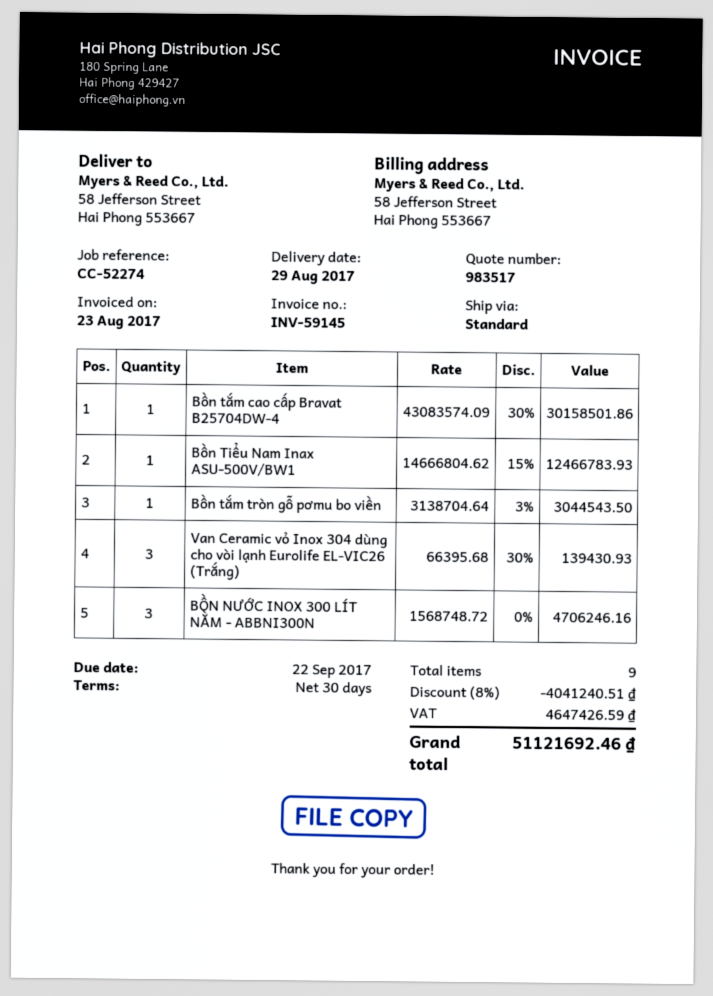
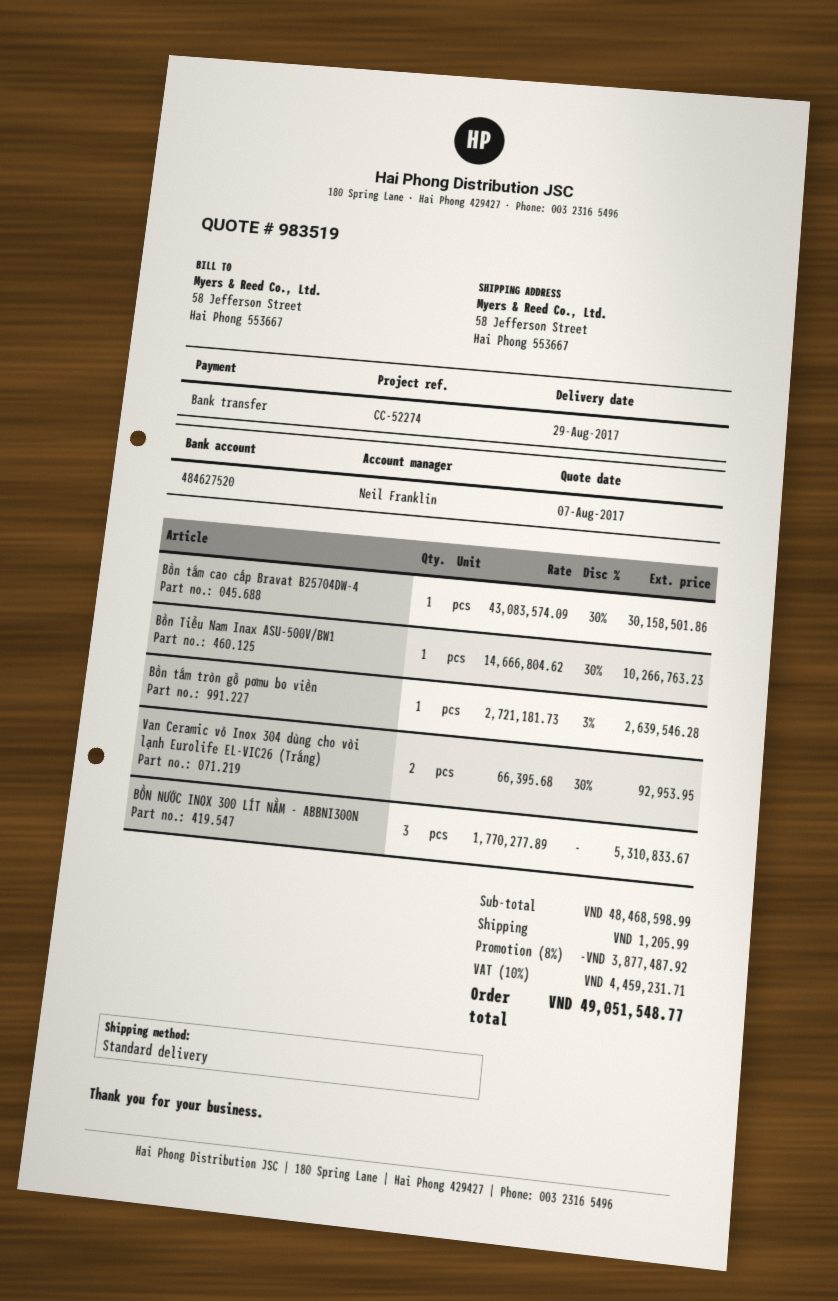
quote number: 983517 -> 983519
Bồn Tiểu Nam Inax ASU-500V/BW1: 1 x 14666804.62 - 15% = 12466783.93 -> 1 x 14666804.62 - 30% = 10266763.23
Bồn tắm tròn gỗ pơmu bo viền: 1 x 3138704.64 - 3% = 3044543.50 -> 1 x 2721181.73 - 3% = 2639546.28
Van Ceramic vỏ Inox 304 dùng cho vòi lạnh Eurolife EL-VIC26 (Trắng): 3 x 66395.68 - 30% = 139430.93 -> 2 x 66395.68 - 30% = 92953.95
BỒN NƯỚC INOX 300 LÍT NẰM - ABBNI300N: 3 x 1568748.72 = 4706246.16 -> 3 x 1770277.89 = 5310833.67
discount: 8% = 4041240.51 -> 8% = 3877487.92
shipping: none -> 1205.99
tax: 4647426.59 -> 4459231.71
total: 51121692.46 -> 49051548.77

